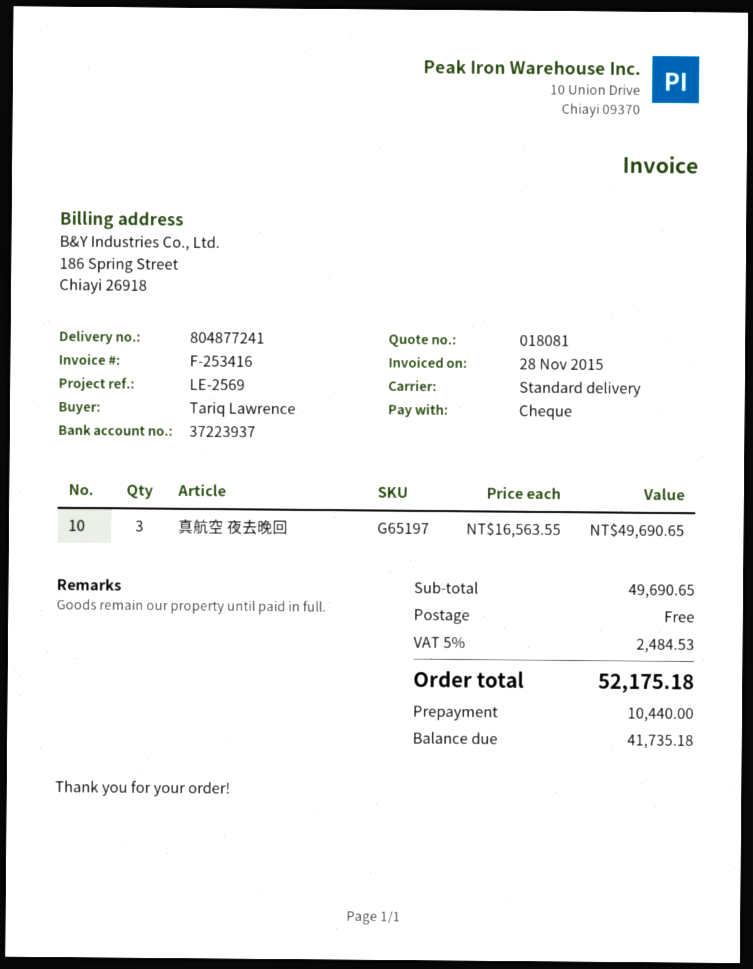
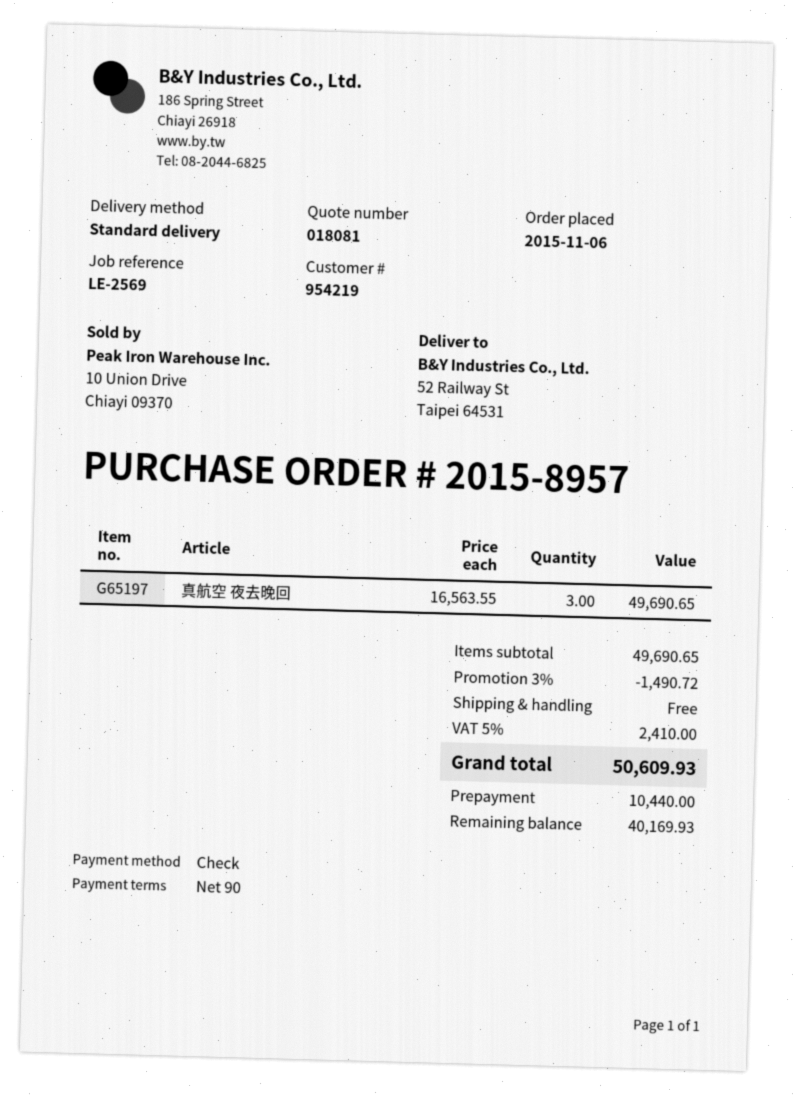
discount: none -> 3% = 1490.72
tax: 5% = 2484.53 -> 5% = 2410.00
total: 52175.18 -> 50609.93
balance: 41735.18 -> 40169.93

